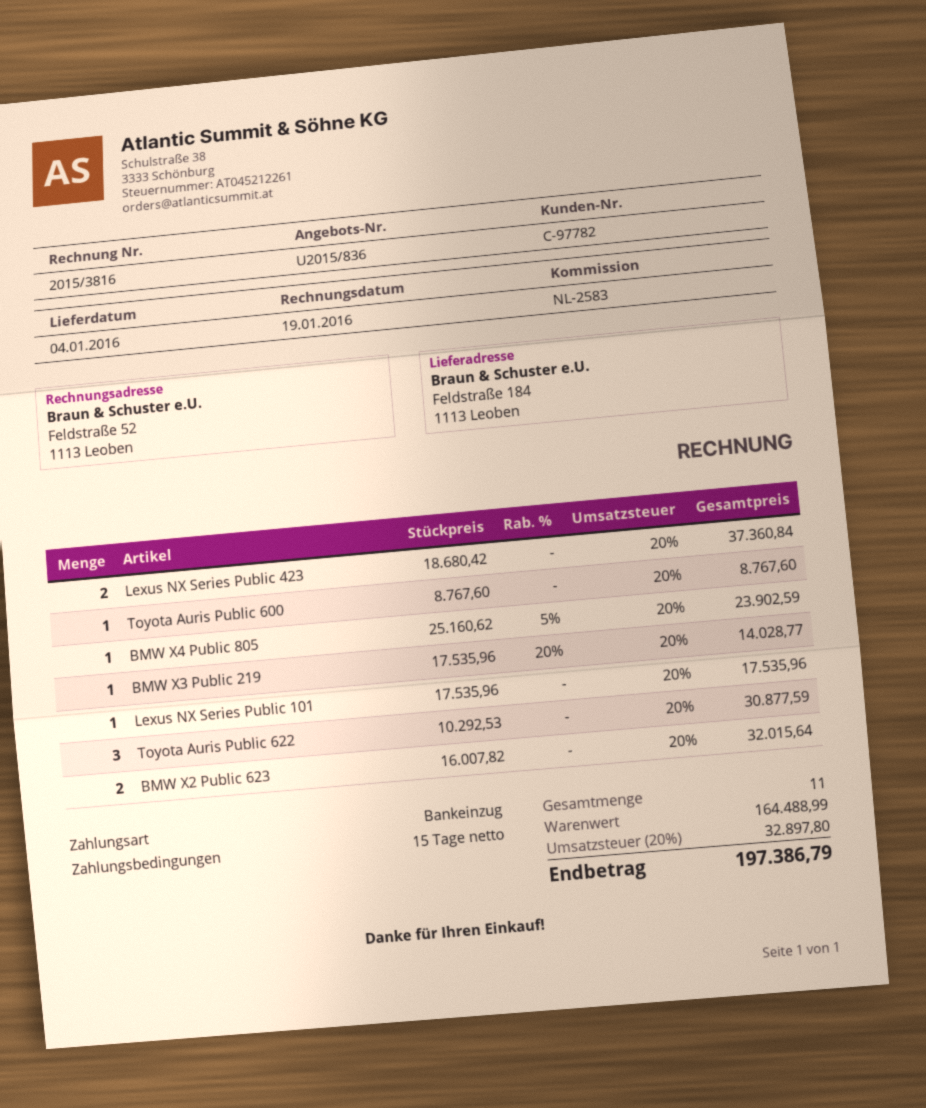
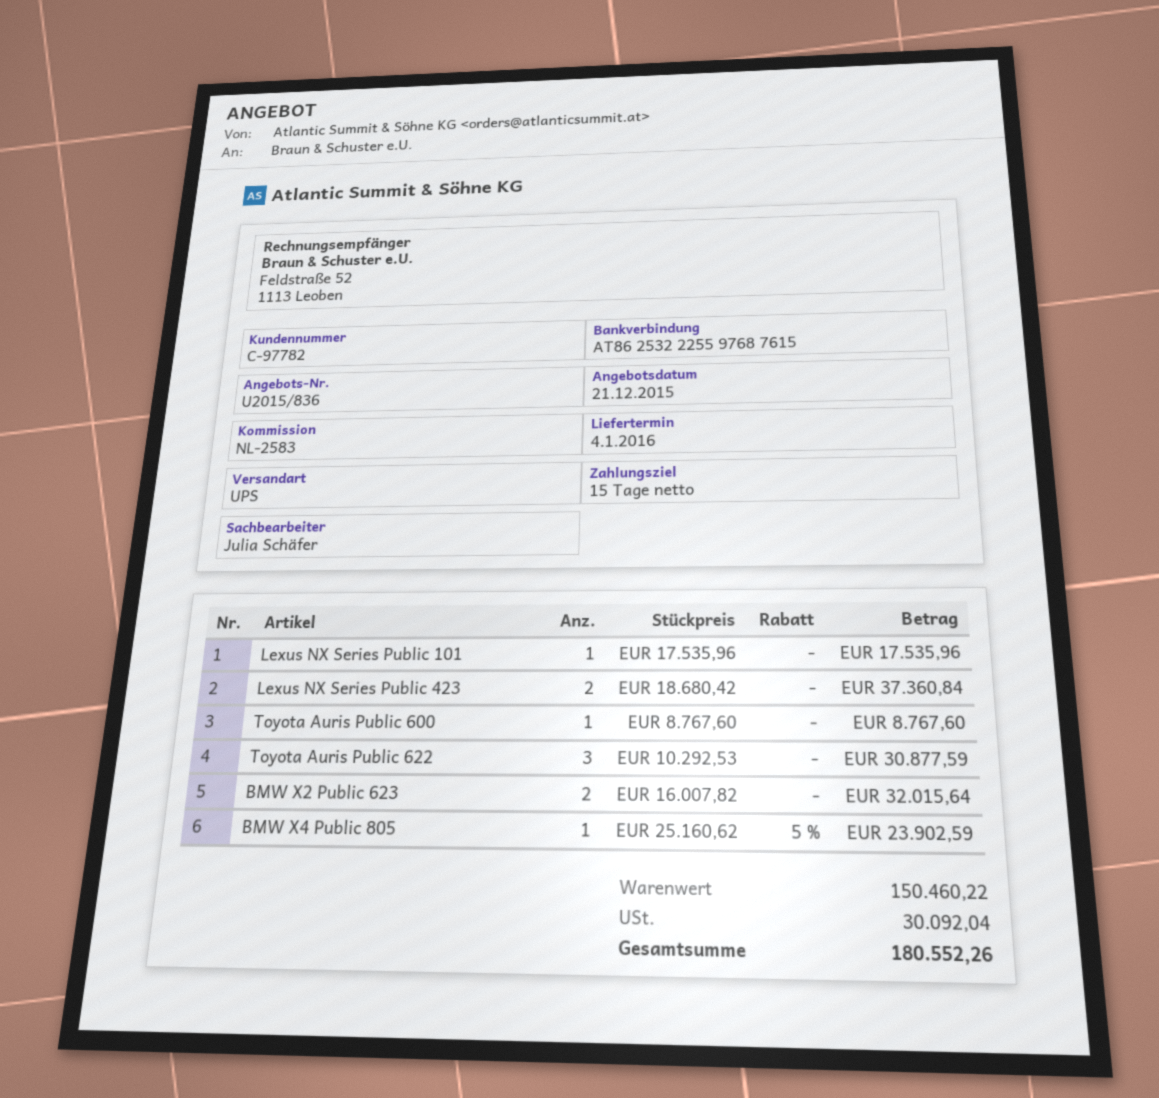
BMW X3 Public 219: 1 x 17535.96 - 20% = 14028.77 -> none
subtotal: 164488.99 -> 150460.22
tax: 32897.80 -> 30092.04
total: 197386.79 -> 180552.26

